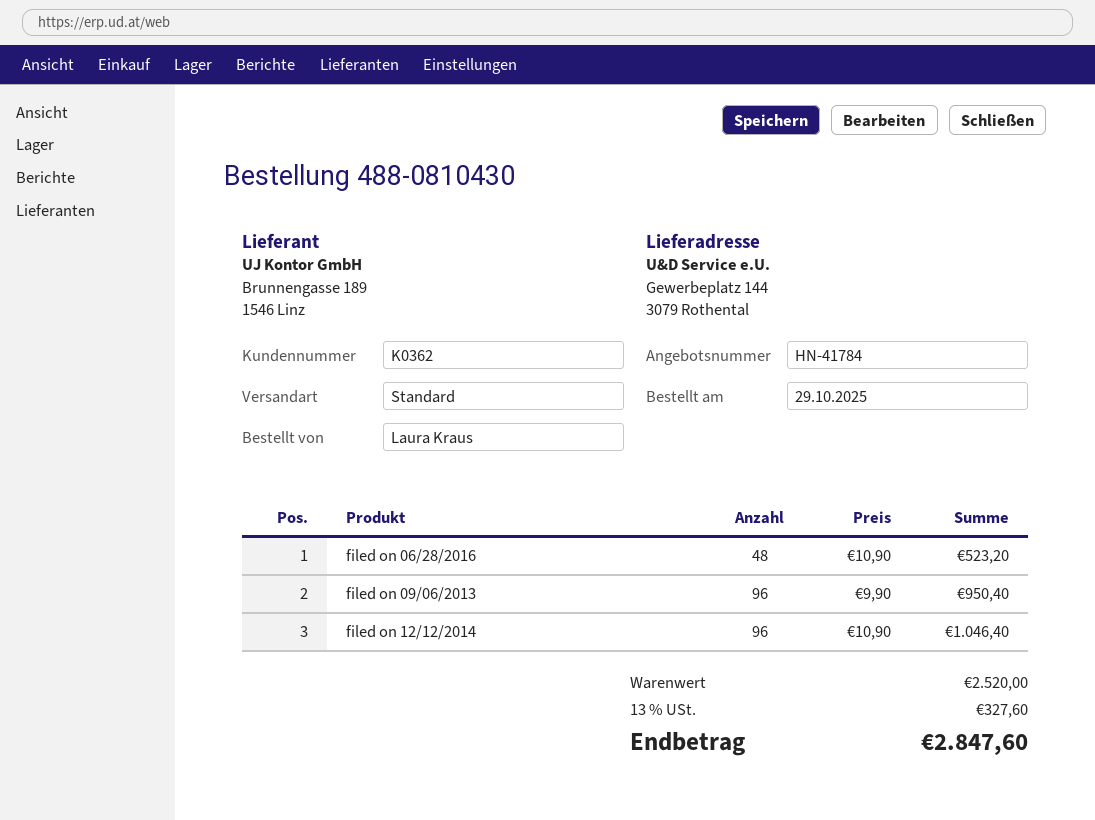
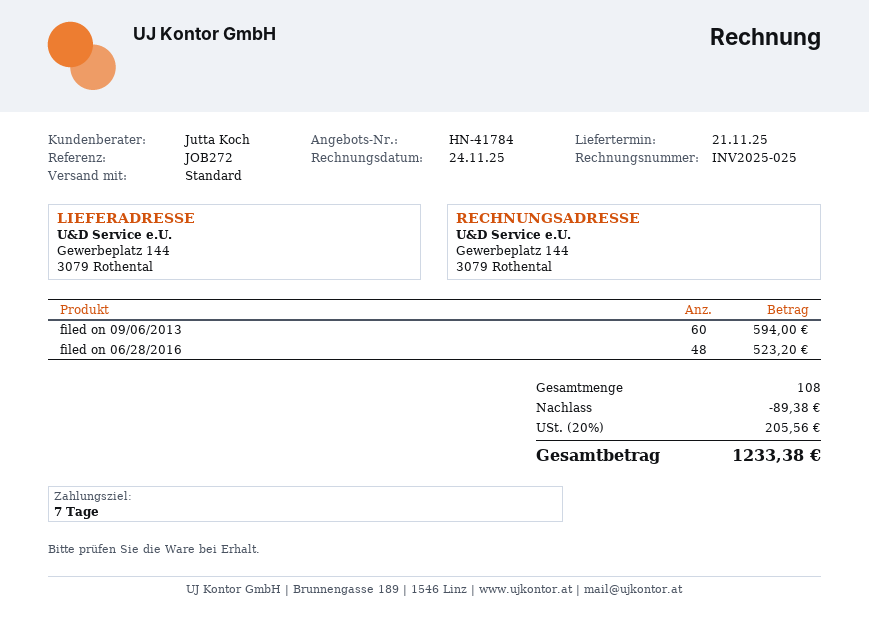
filed on 09/06/2013: 96 for 950.40 -> 60 for 594.00
filed on 12/12/2014: 96 for 1046.40 -> none
discount: none -> 89.38
tax: 13% = 327.60 -> 20% = 205.56
total: 2847.60 -> 1233.38

